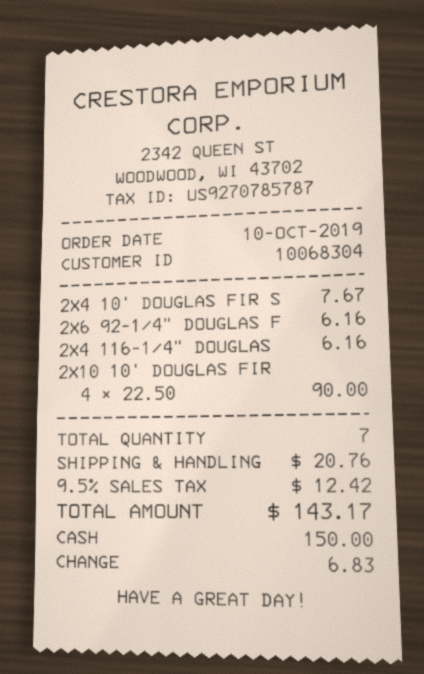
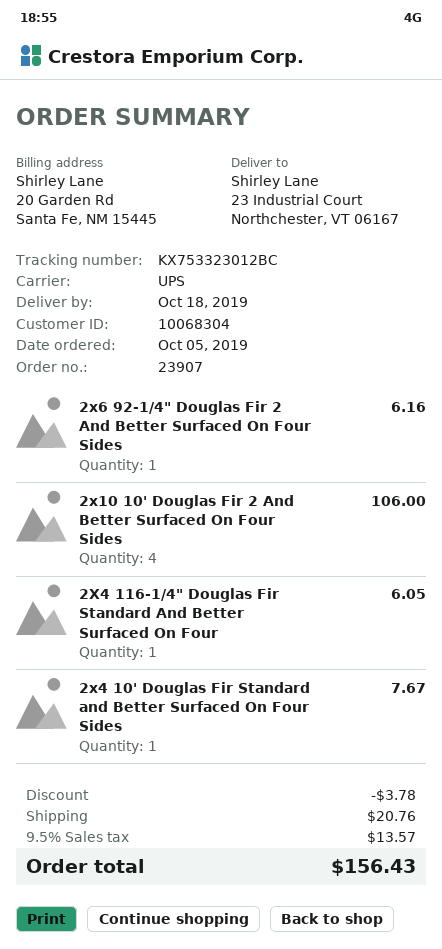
order date: 2019-10-10 -> 2019-10-05
2X4 116-1/4" DOUGLAS: 1 for 6.16 -> 1 for 6.05
2X10 10' DOUGLAS FIR: 4 for 90.00 -> 4 for 106.00
discount: none -> 3.78
tax: 9.5% = 12.42 -> 9.5% = 13.57
total: 143.17 -> 156.43

